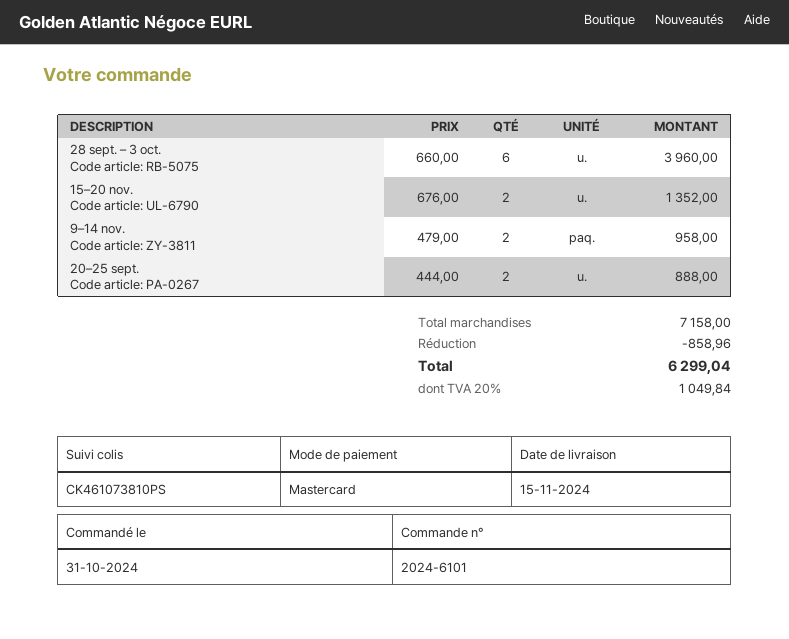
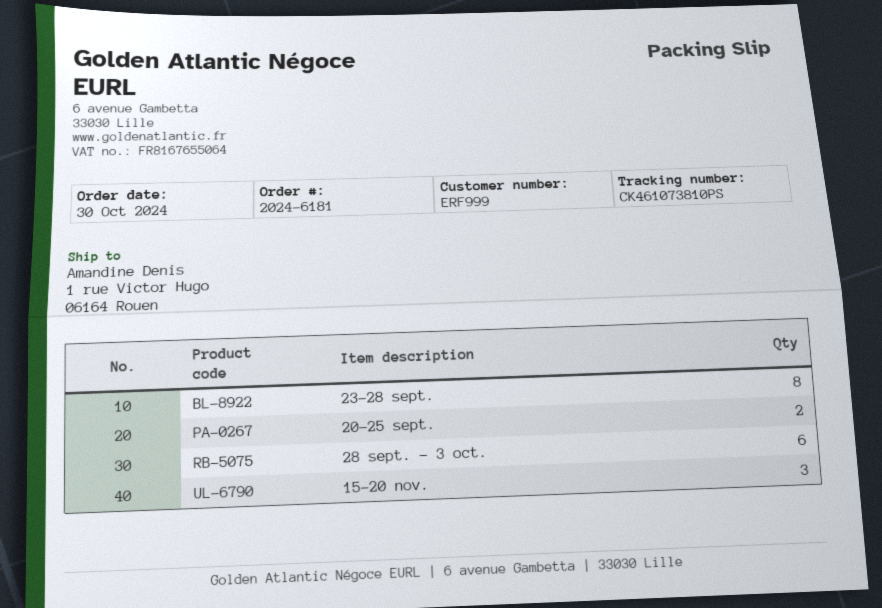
order number: 2024-6101 -> 2024-6181
order date: 2024-10-31 -> 2024-10-30
15–20 nov.: 2 -> 3
9–14 nov.: 2 -> none
23–28 sept.: none -> 8

